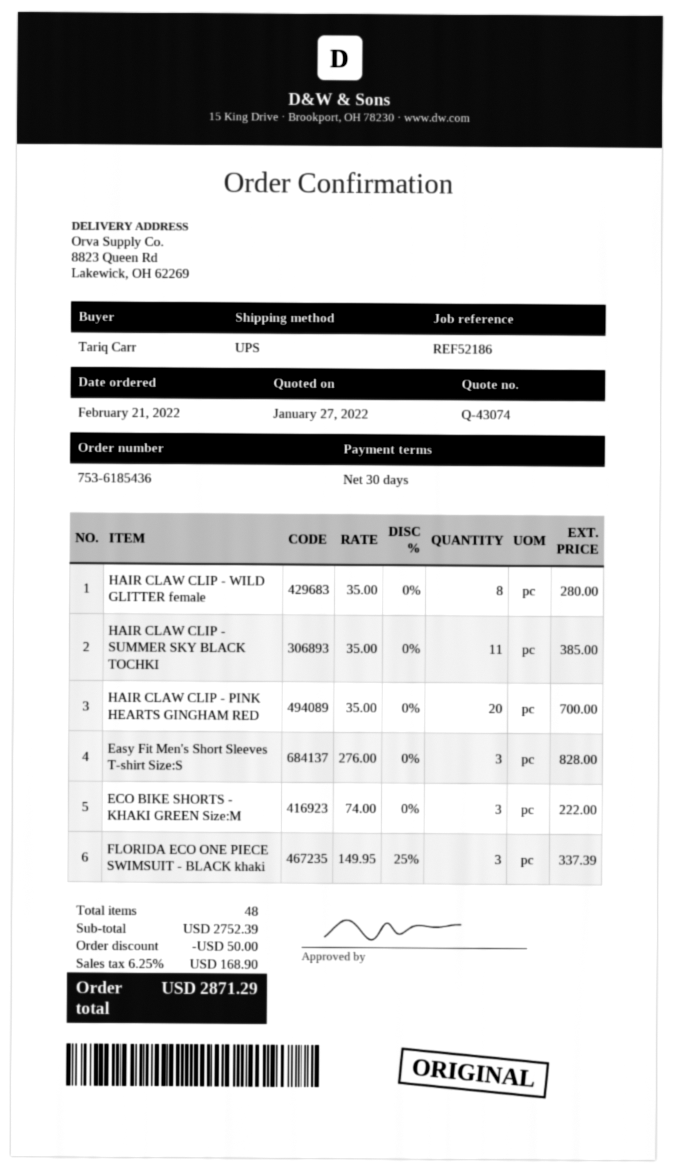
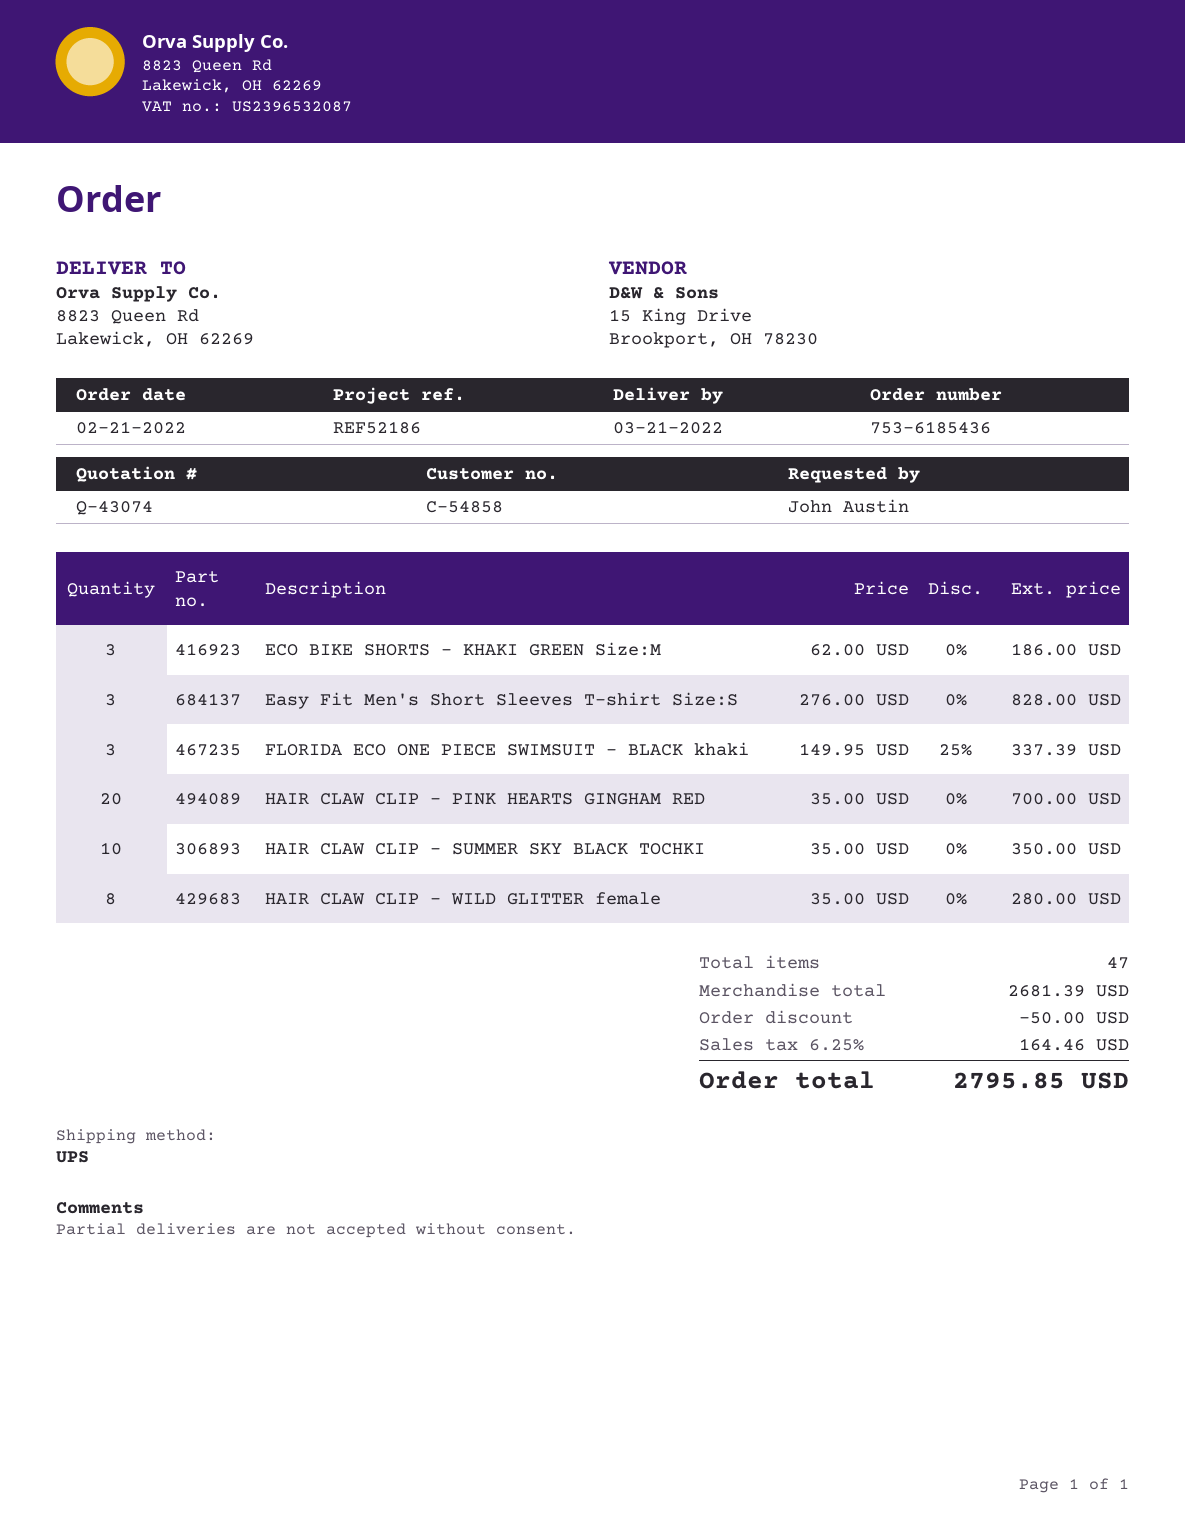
ordered by: Tariq Carr -> John Austin
HAIR CLAW CLIP - SUMMER SKY BLACK TOCHKI: 11 x 35.00 = 385.00 -> 10 x 35.00 = 350.00
ECO BIKE SHORTS - KHAKI GREEN Size:M: 3 x 74.00 = 222.00 -> 3 x 62.00 = 186.00
total quantity: 48 -> 47
subtotal: 2752.39 -> 2681.39
tax: 6.25% = 168.90 -> 6.25% = 164.46
total: 2871.29 -> 2795.85

